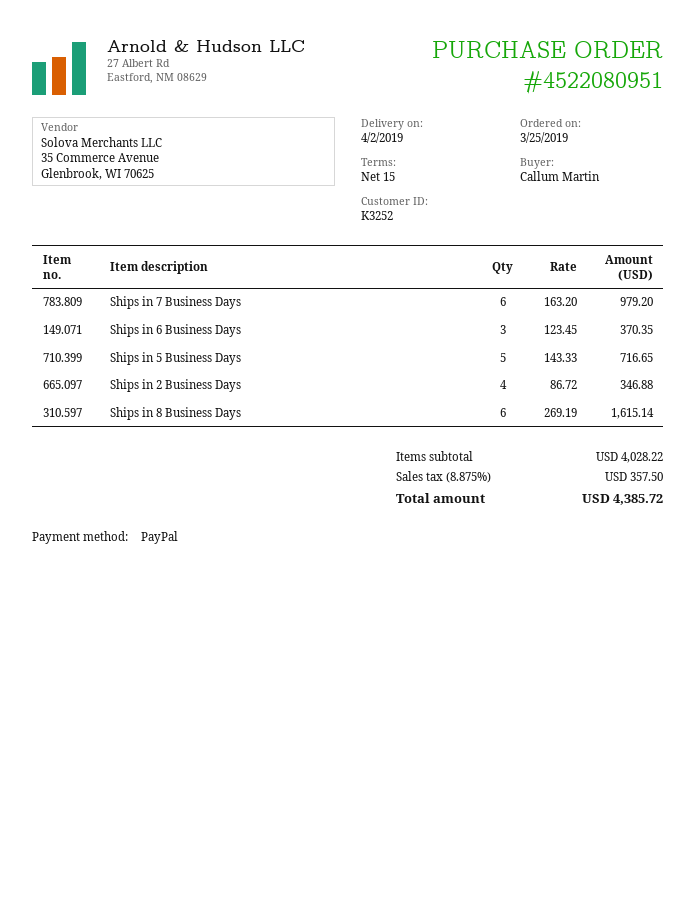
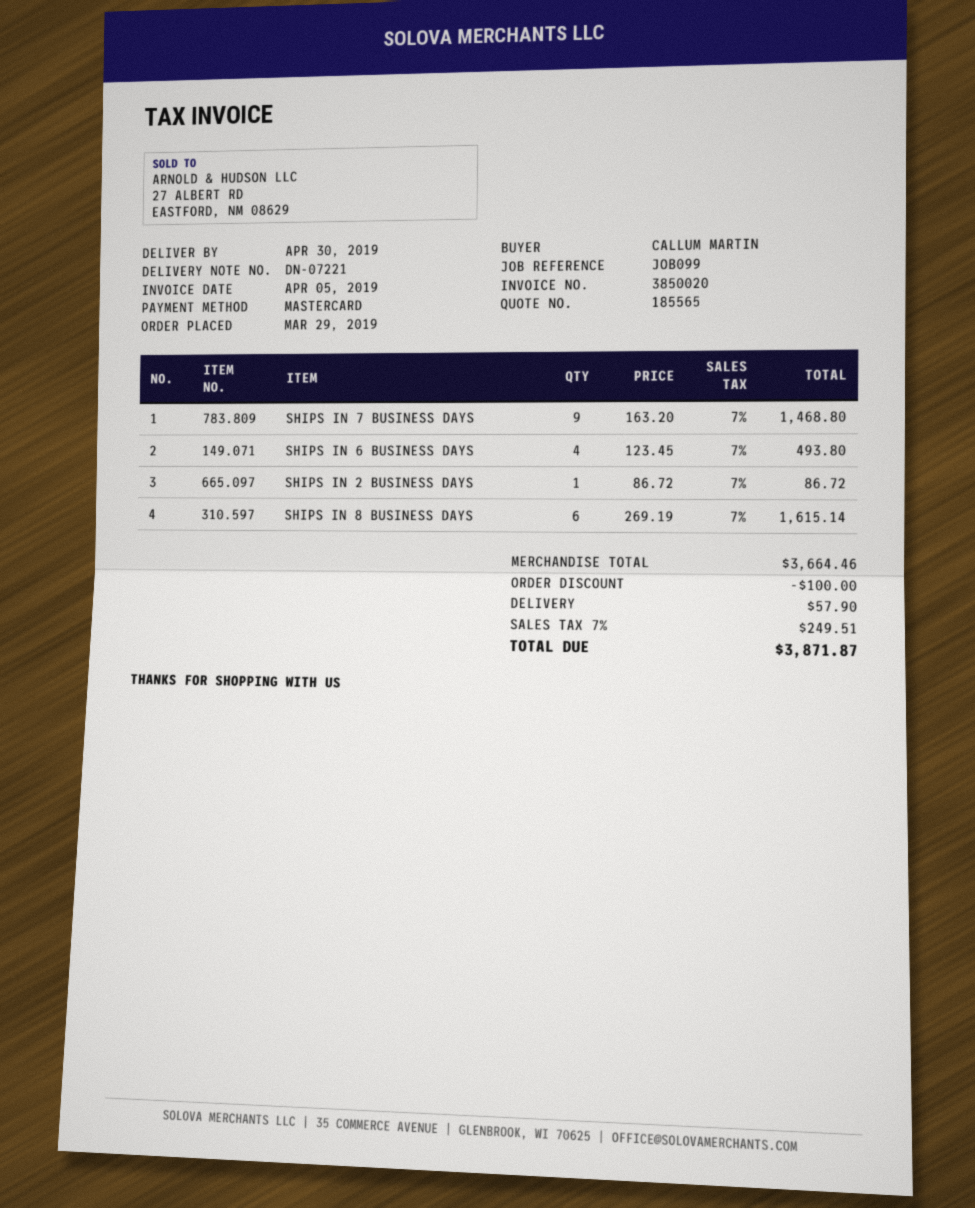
order date: 2019-03-25 -> 2019-03-29
delivery date: 2019-04-02 -> 2019-04-30
payment method: PayPal -> Mastercard
Ships in 7 Business Days: 6 x 163.20 = 979.20 -> 9 x 163.20 = 1468.80
Ships in 6 Business Days: 3 x 123.45 = 370.35 -> 4 x 123.45 = 493.80
Ships in 5 Business Days: 5 x 143.33 = 716.65 -> none
Ships in 2 Business Days: 4 x 86.72 = 346.88 -> 1 x 86.72 = 86.72
subtotal: 4028.22 -> 3664.46
discount: none -> 100.00
shipping: none -> 57.90
tax: 8.875% = 357.50 -> 7% = 249.51
total: 4385.72 -> 3871.87

